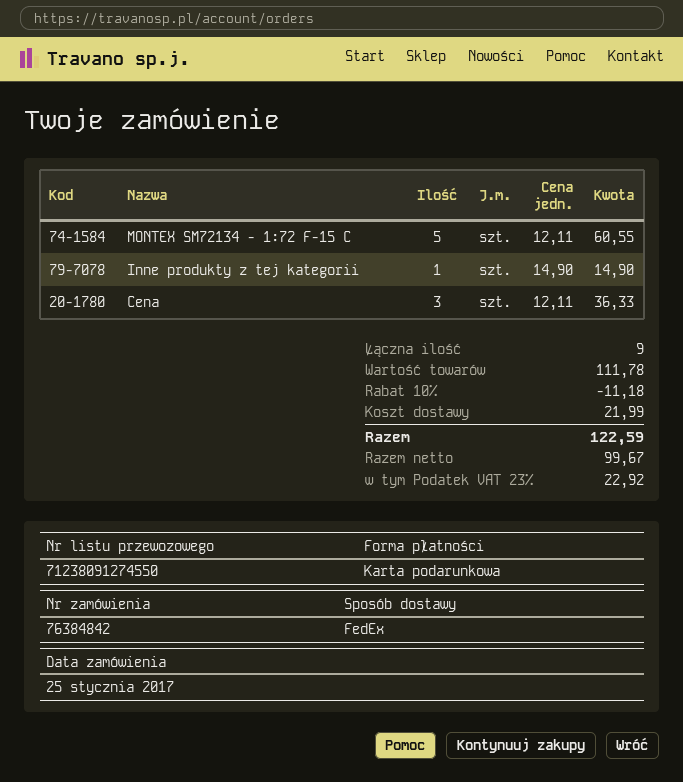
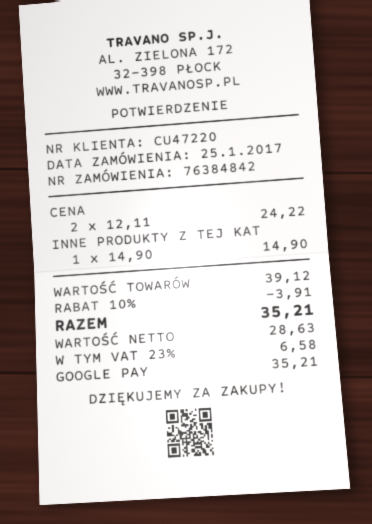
payment method: gift card -> Google Pay
MONTEX SM72134 - 1:72 F-15 C: 5 x 12.11 = 60.55 -> none
Cena: 3 x 12.11 = 36.33 -> 2 x 12.11 = 24.22
subtotal: 111.78 -> 39.12
discount: 10% = 11.18 -> 10% = 3.91
shipping: 21.99 -> none
net: 99.67 -> 28.63
tax: 23% = 22.92 -> 23% = 6.58
total: 122.59 -> 35.21

